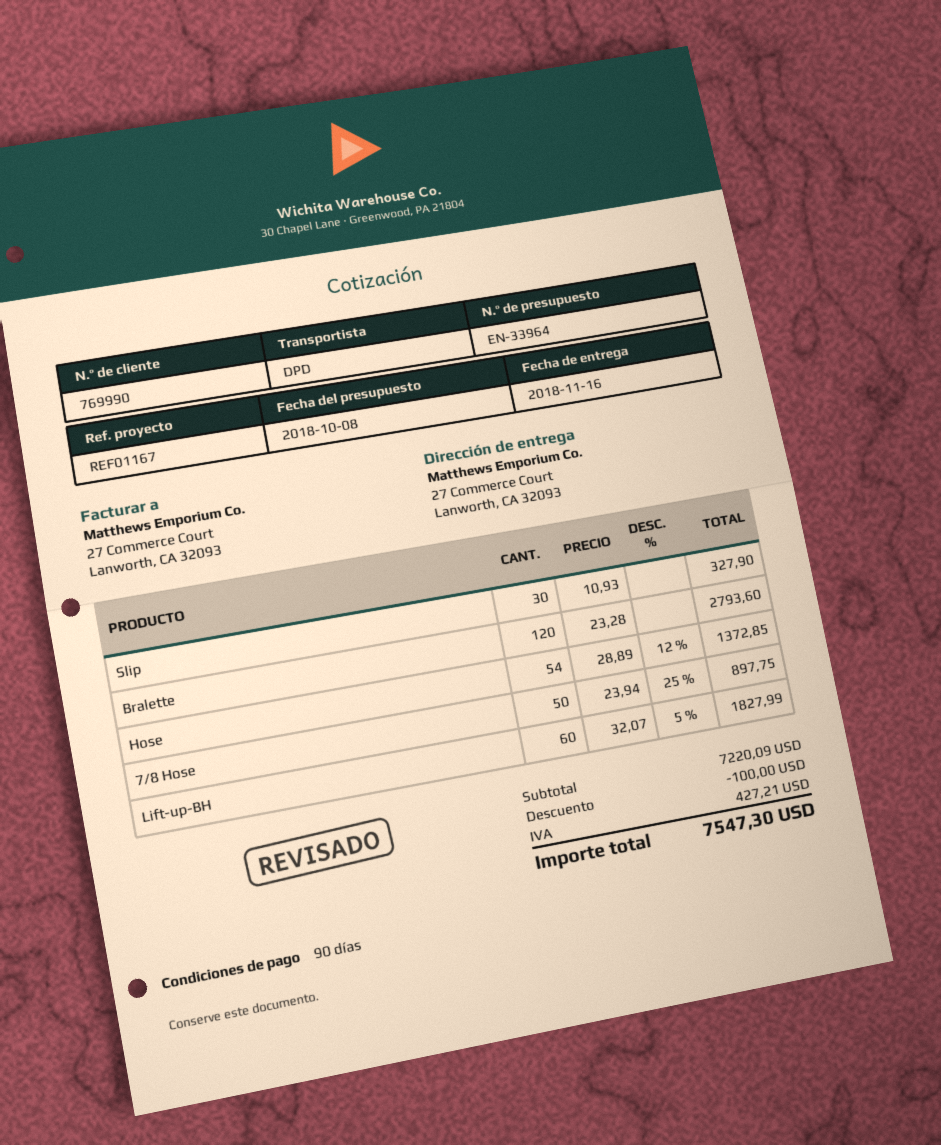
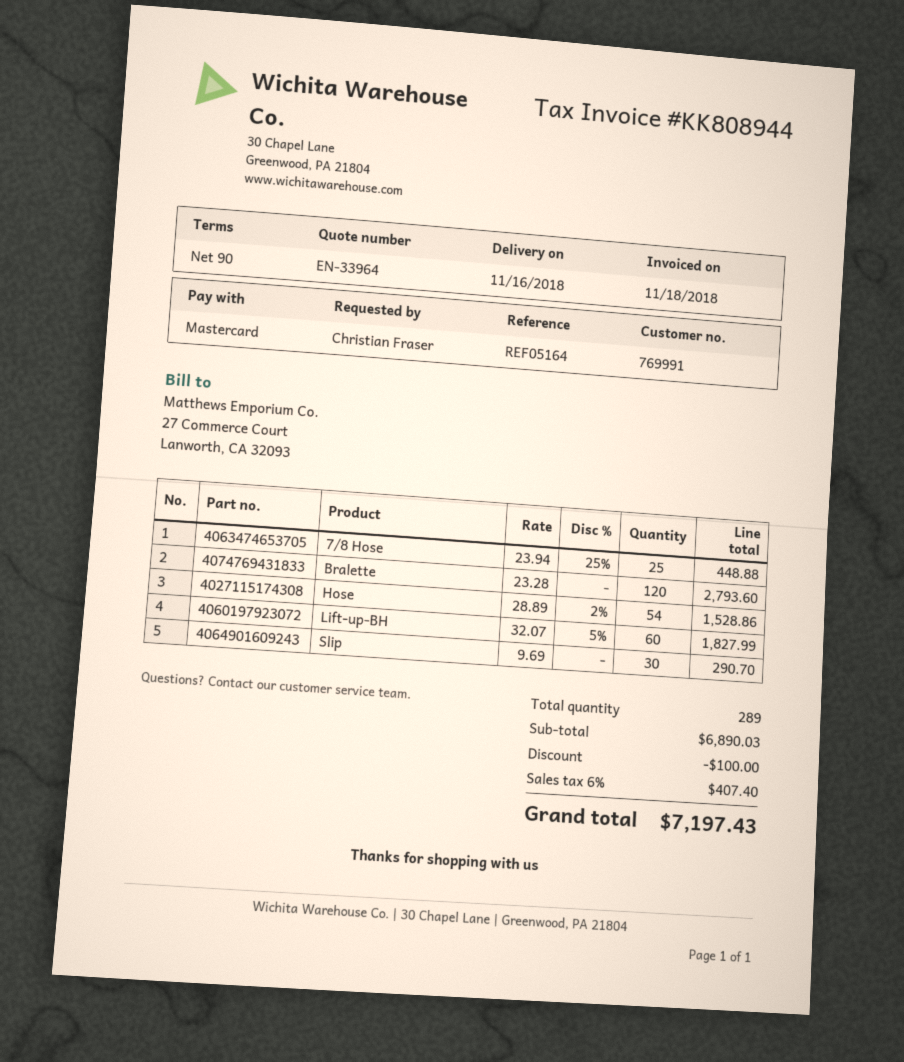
customer number: 769990 -> 769991
reference: REF01167 -> REF05164
Slip: 30 x 10.93 = 327.90 -> 30 x 9.69 = 290.70
Hose: 54 x 28.89 - 12% = 1372.85 -> 54 x 28.89 - 2% = 1528.86
7/8 Hose: 50 x 23.94 - 25% = 897.75 -> 25 x 23.94 - 25% = 448.88
subtotal: 7220.09 -> 6890.03
tax: 427.21 -> 407.40
total: 7547.30 -> 7197.43

